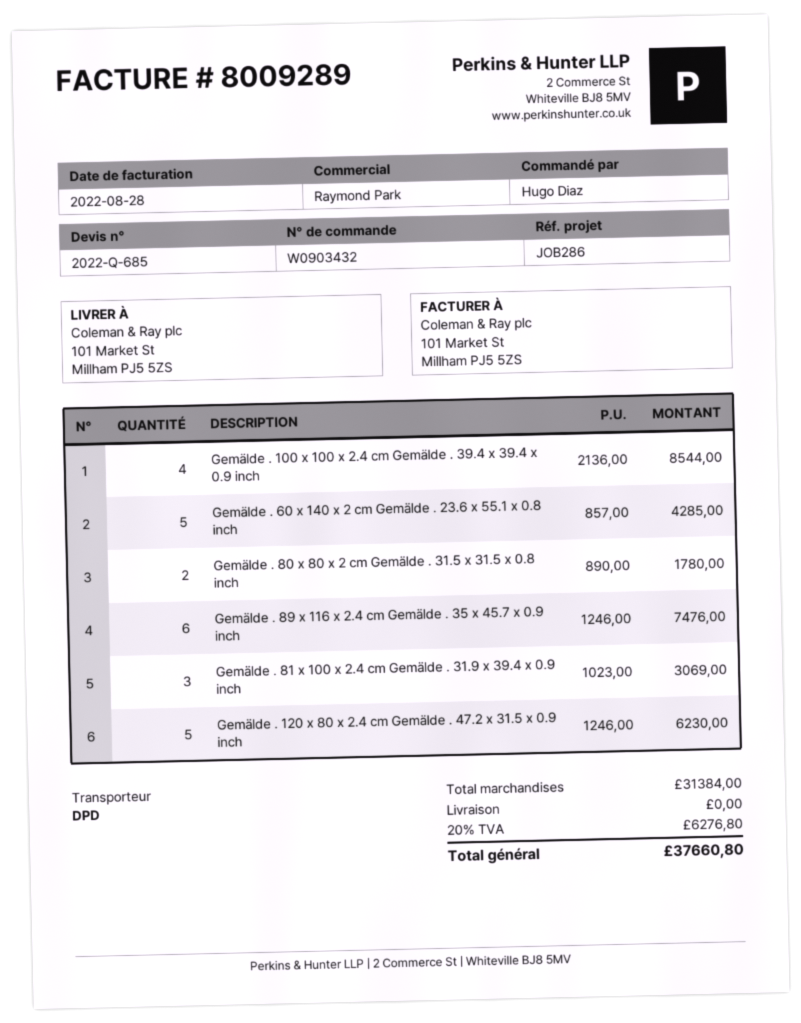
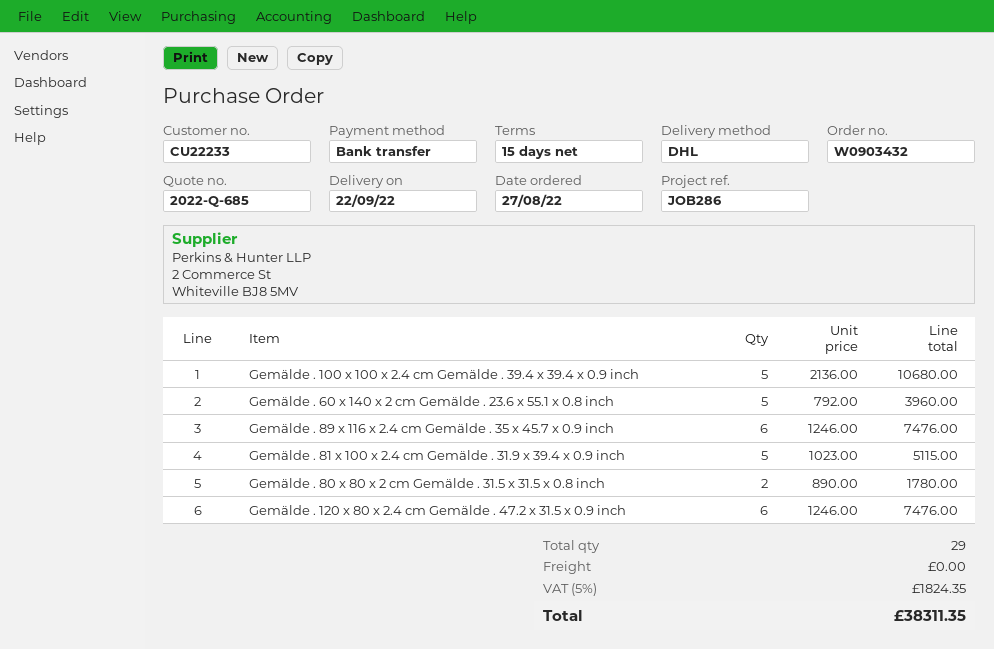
shipping method: DPD -> DHL
Gemälde . 100 x 100 x 2.4 cm Gemälde . 39.4 x 39.4 x 0.9 inch: 4 x 2136.00 = 8544.00 -> 5 x 2136.00 = 10680.00
Gemälde . 60 x 140 x 2 cm Gemälde . 23.6 x 55.1 x 0.8 inch: 5 x 857.00 = 4285.00 -> 5 x 792.00 = 3960.00
Gemälde . 81 x 100 x 2.4 cm Gemälde . 31.9 x 39.4 x 0.9 inch: 3 x 1023.00 = 3069.00 -> 5 x 1023.00 = 5115.00
Gemälde . 120 x 80 x 2.4 cm Gemälde . 47.2 x 31.5 x 0.9 inch: 5 x 1246.00 = 6230.00 -> 6 x 1246.00 = 7476.00
tax: 20% = 6276.80 -> 5% = 1824.35
total: 37660.80 -> 38311.35

